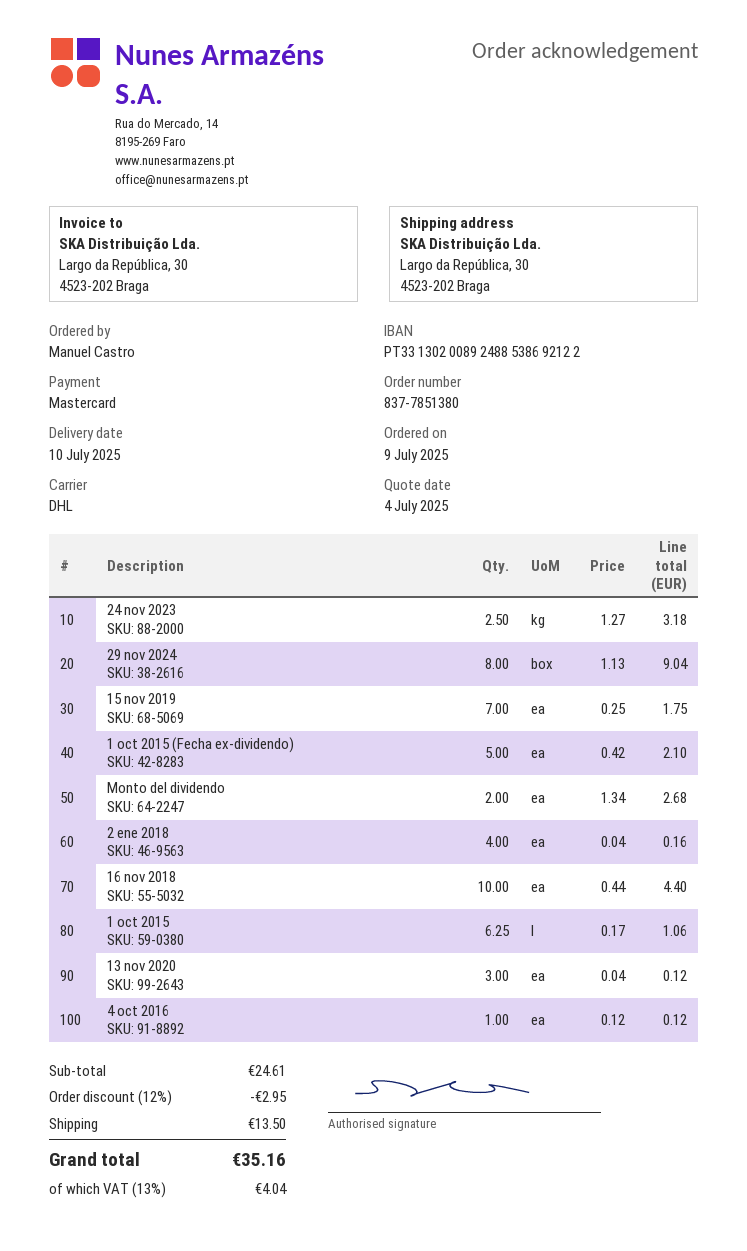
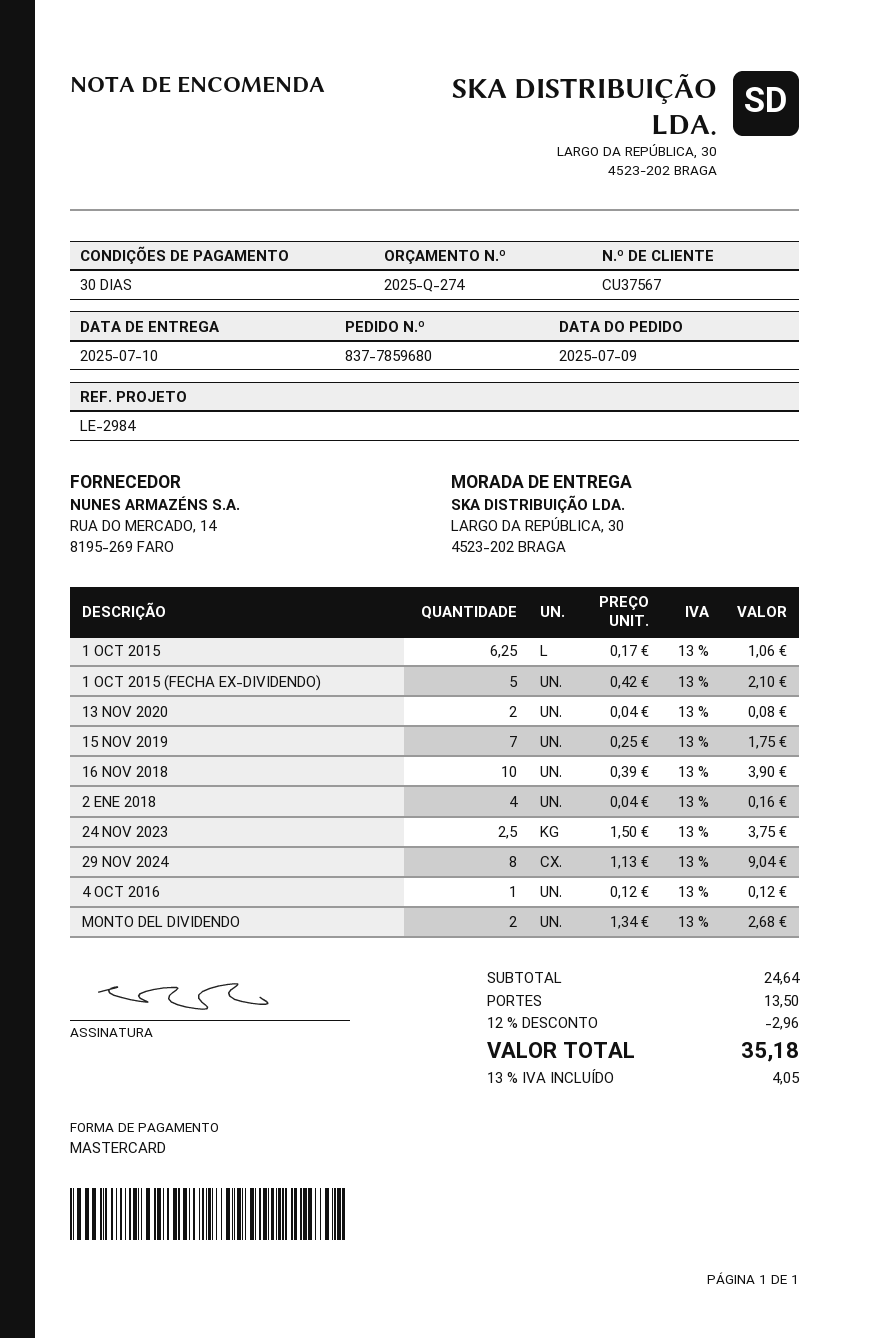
order number: 837-7851380 -> 837-7859680
24 nov 2023: 2.5 x 1.27 = 3.18 -> 2.5 x 1.50 = 3.75
16 nov 2018: 10 x 0.44 = 4.40 -> 10 x 0.39 = 3.90
13 nov 2020: 3 x 0.04 = 0.12 -> 2 x 0.04 = 0.08
subtotal: 24.61 -> 24.64
discount: 12% = 2.95 -> 12% = 2.96
tax: 13% = 4.04 -> 13% = 4.05
total: 35.16 -> 35.18

